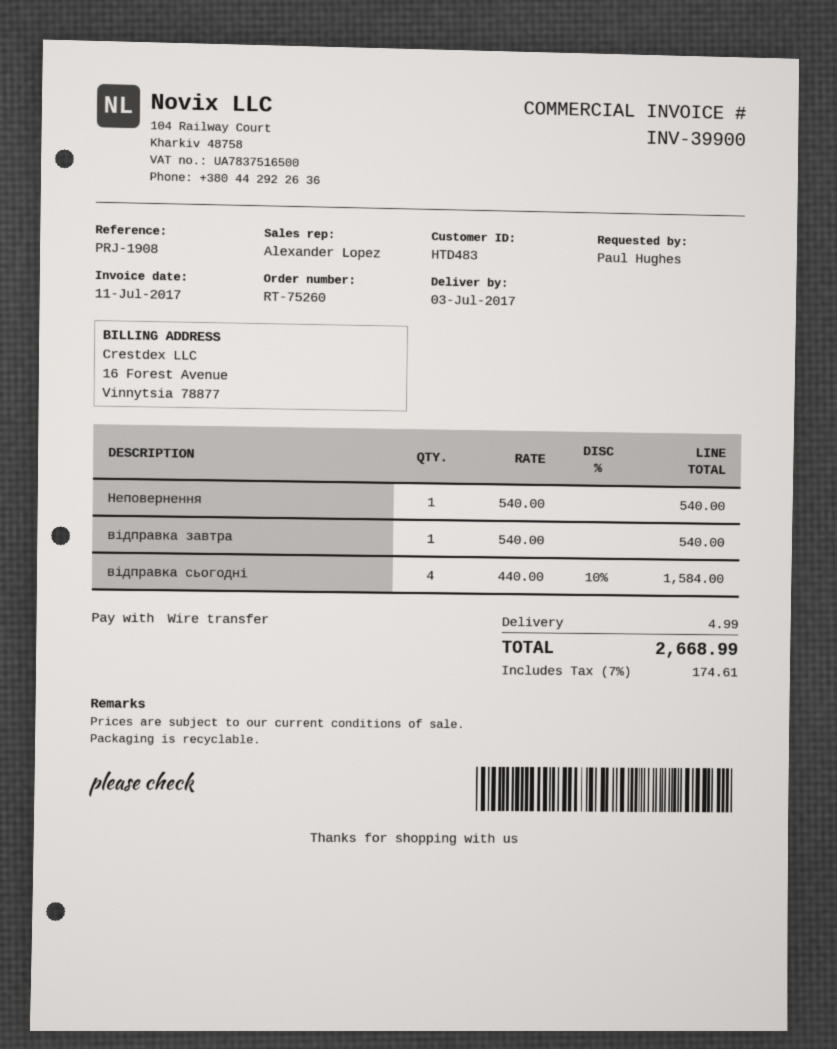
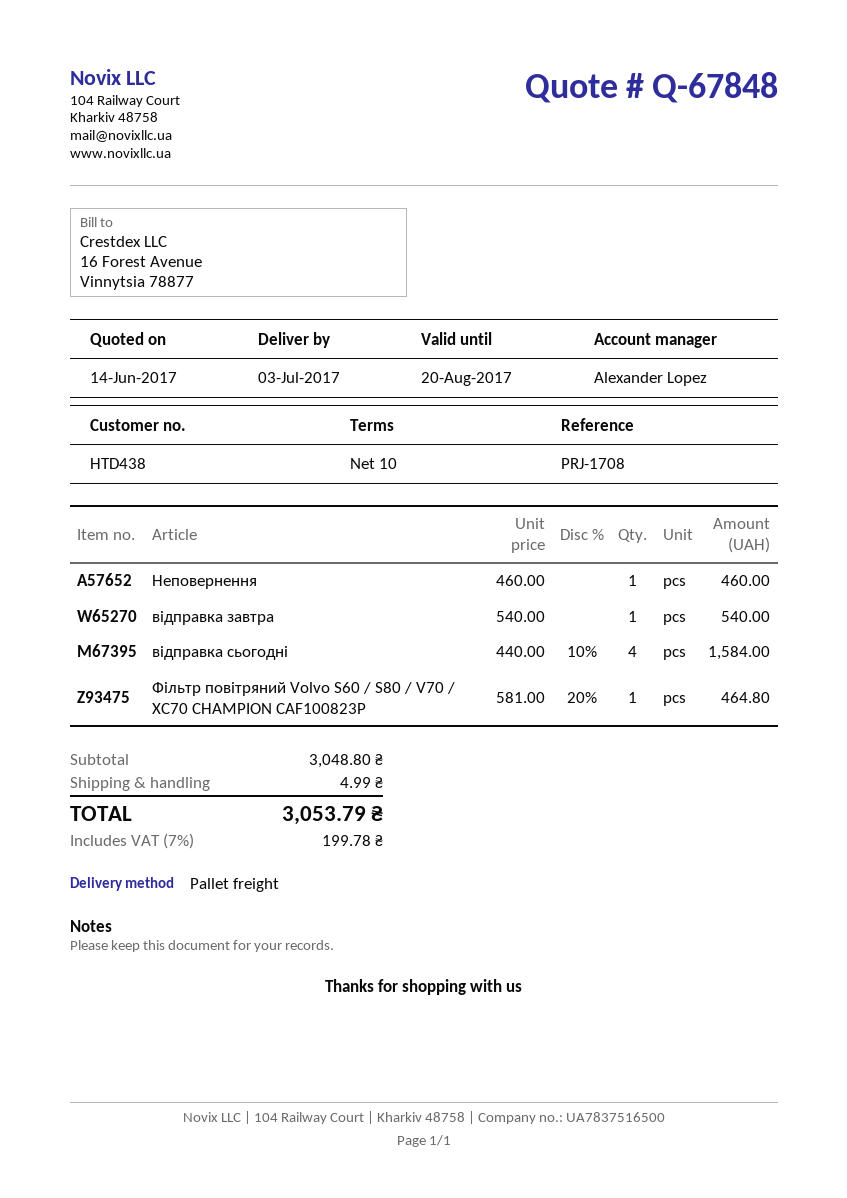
customer number: HTD483 -> HTD438
reference: PRJ-1908 -> PRJ-1708
Неповернення: 1 x 540.00 = 540.00 -> 1 x 460.00 = 460.00
Фільтр повітряний Volvo S60 / S80 / V70 / XC70 CHAMPION CAF100823P: none -> 1 x 581.00 - 20% = 464.80
tax: 7% = 174.61 -> 7% = 199.78
total: 2668.99 -> 3053.79

